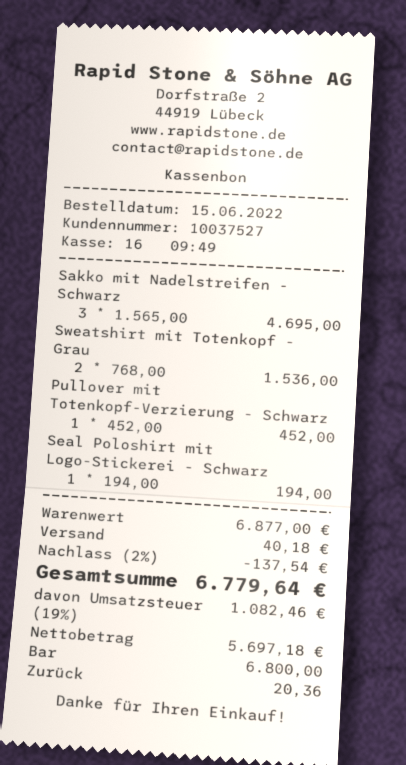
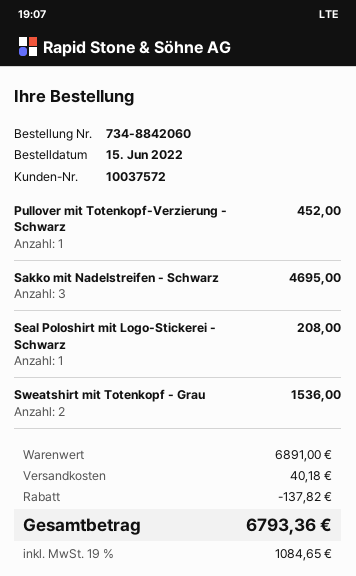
customer number: 10037527 -> 10037572
Seal Poloshirt mit Logo-Stickerei - Schwarz: 1 for 194.00 -> 1 for 208.00
subtotal: 6877.00 -> 6891.00
discount: 137.54 -> 137.82
tax: 19% = 1082.46 -> 19% = 1084.65
total: 6779.64 -> 6793.36

